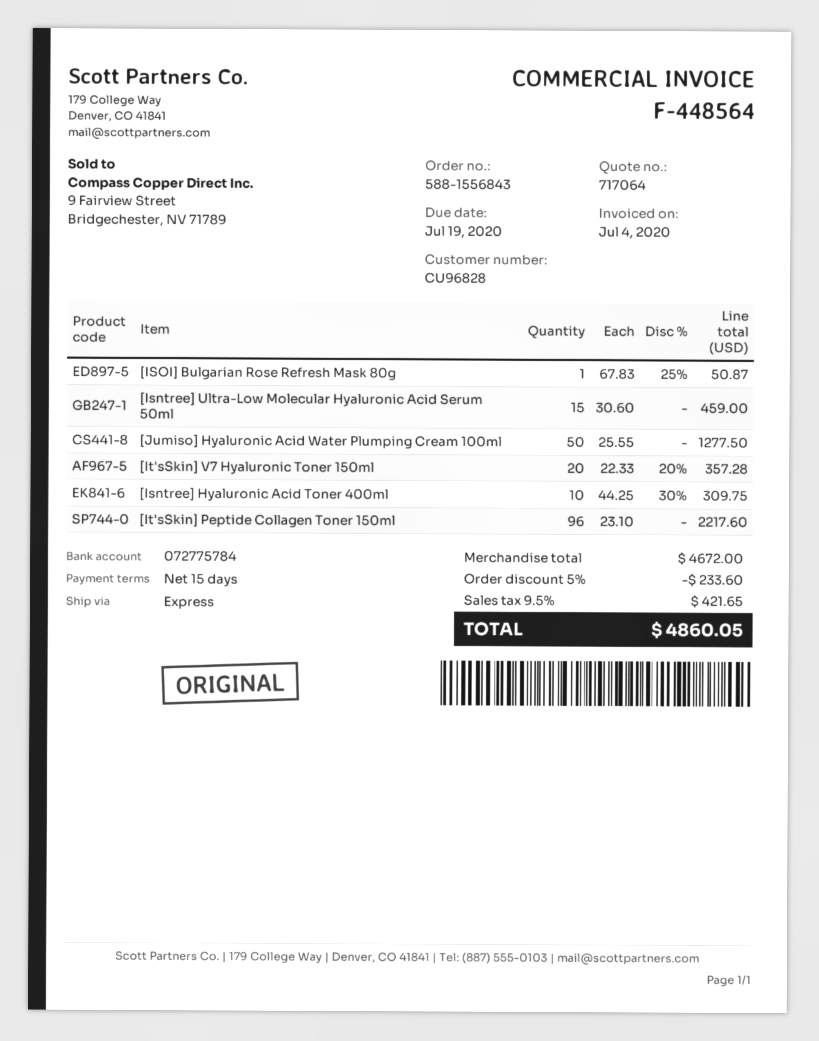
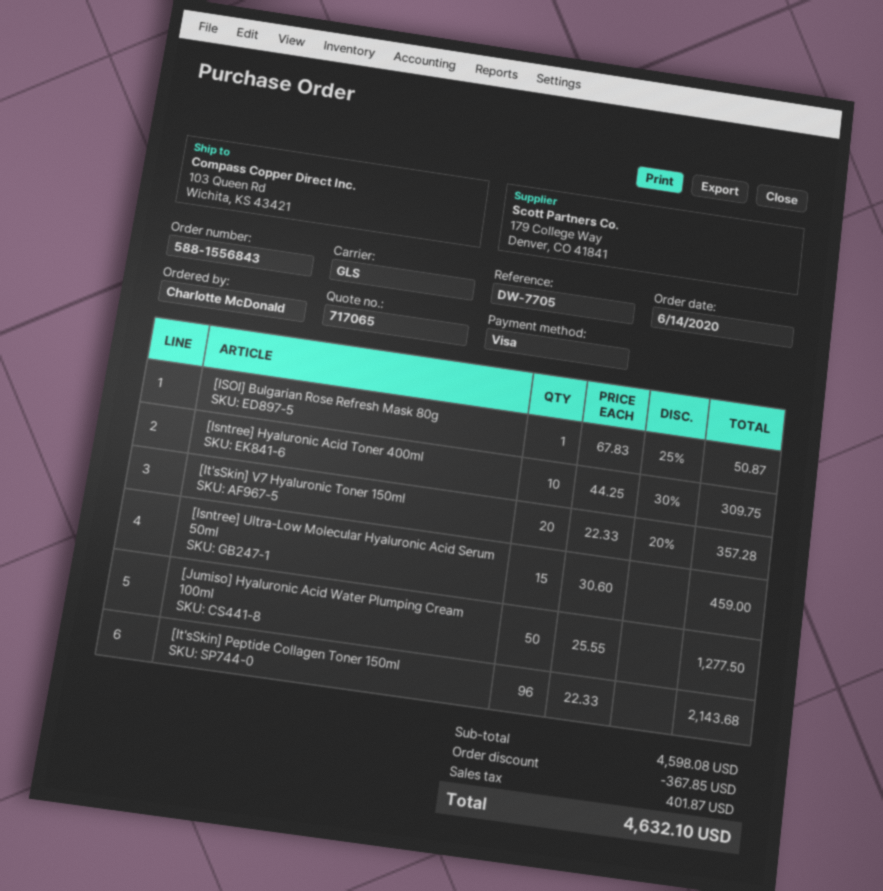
quote number: 717064 -> 717065
shipping method: express -> GLS
[It'sSkin] Peptide Collagen Toner 150ml: 96 x 23.10 = 2217.60 -> 96 x 22.33 = 2143.68
subtotal: 4672.00 -> 4598.08
discount: 233.60 -> 367.85
tax: 421.65 -> 401.87
total: 4860.05 -> 4632.10

